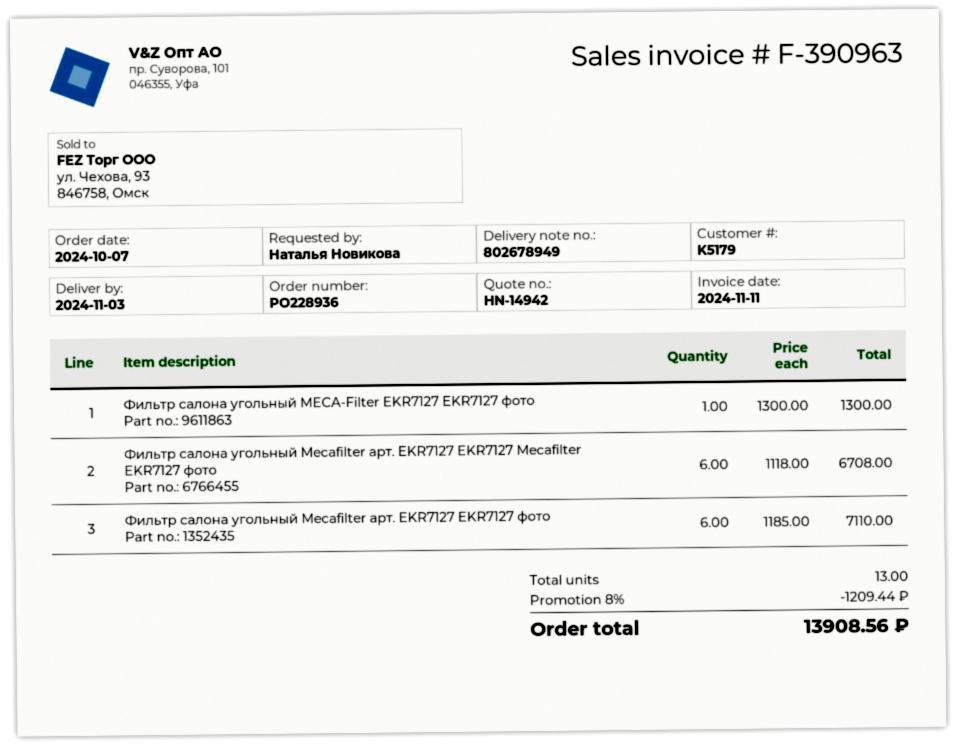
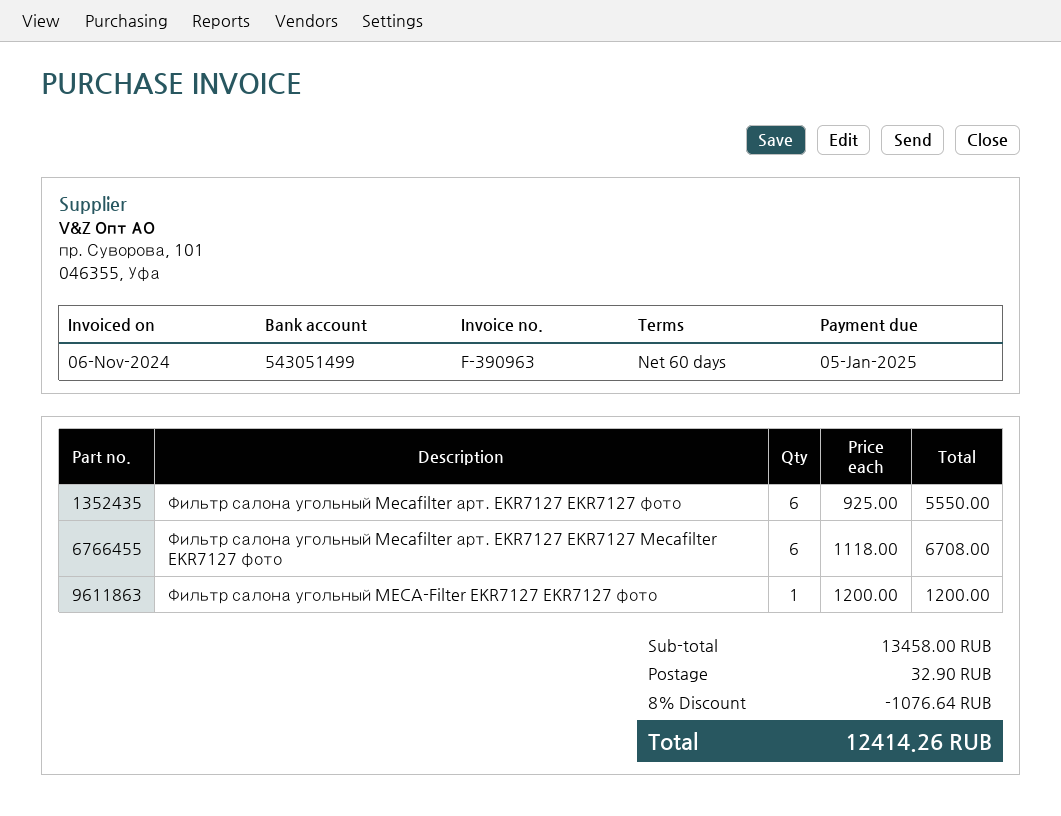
invoice date: 2024-11-11 -> 2024-11-06
Фильтр салона угольный MECA-Filter EKR7127 EKR7127 фото: 1 x 1300.00 = 1300.00 -> 1 x 1200.00 = 1200.00
Фильтр салона угольный Mecafilter арт. EKR7127 EKR7127 фото: 6 x 1185.00 = 7110.00 -> 6 x 925.00 = 5550.00
discount: 8% = 1209.44 -> 8% = 1076.64
shipping: none -> 32.90
total: 13908.56 -> 12414.26

